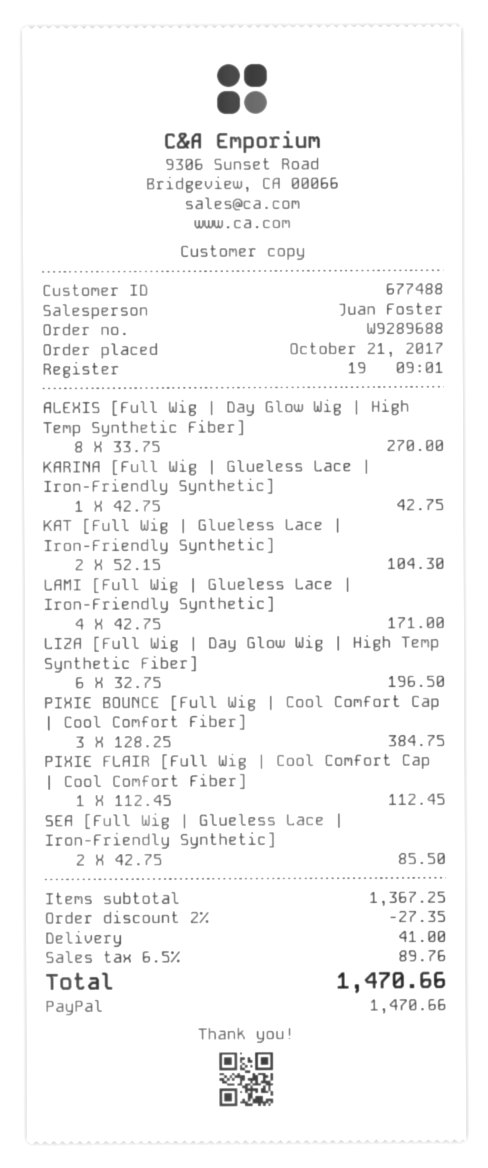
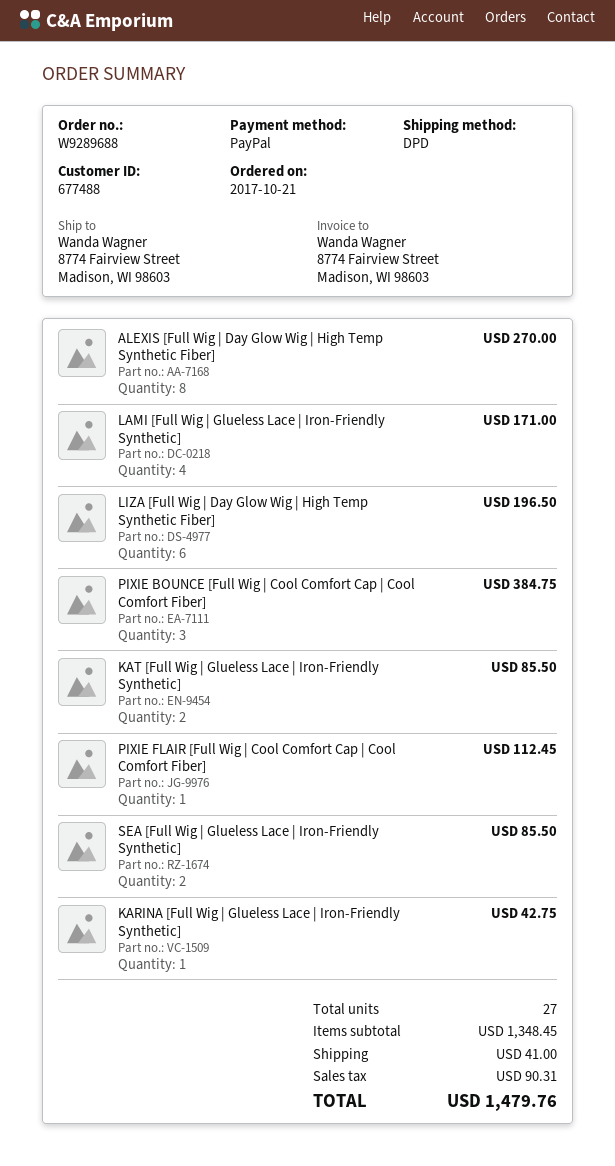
KAT [Full Wig | Glueless Lace | Iron-Friendly Synthetic]: 2 for 104.30 -> 2 for 85.50
subtotal: 1367.25 -> 1348.45
discount: 2% = 27.35 -> none
tax: 89.76 -> 90.31
total: 1470.66 -> 1479.76

